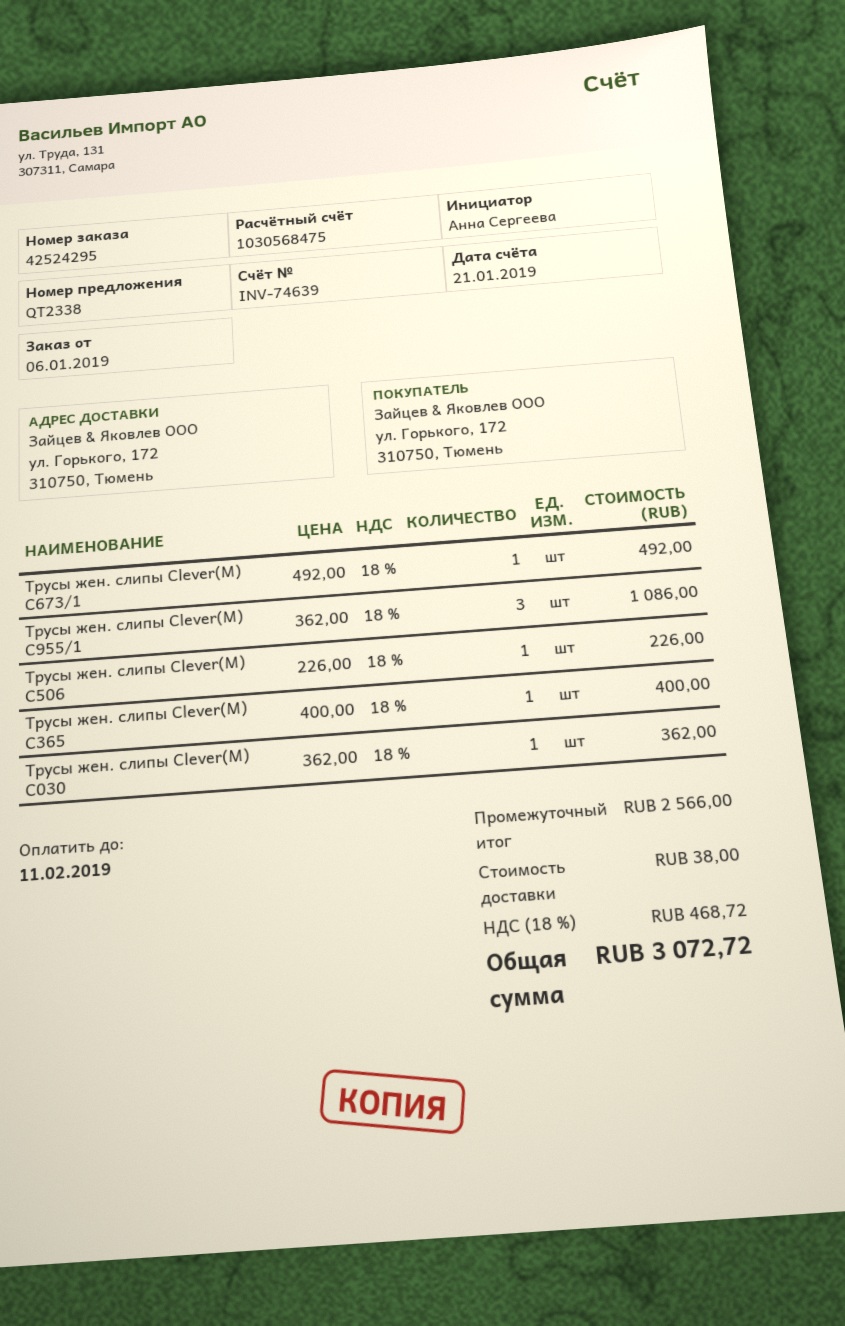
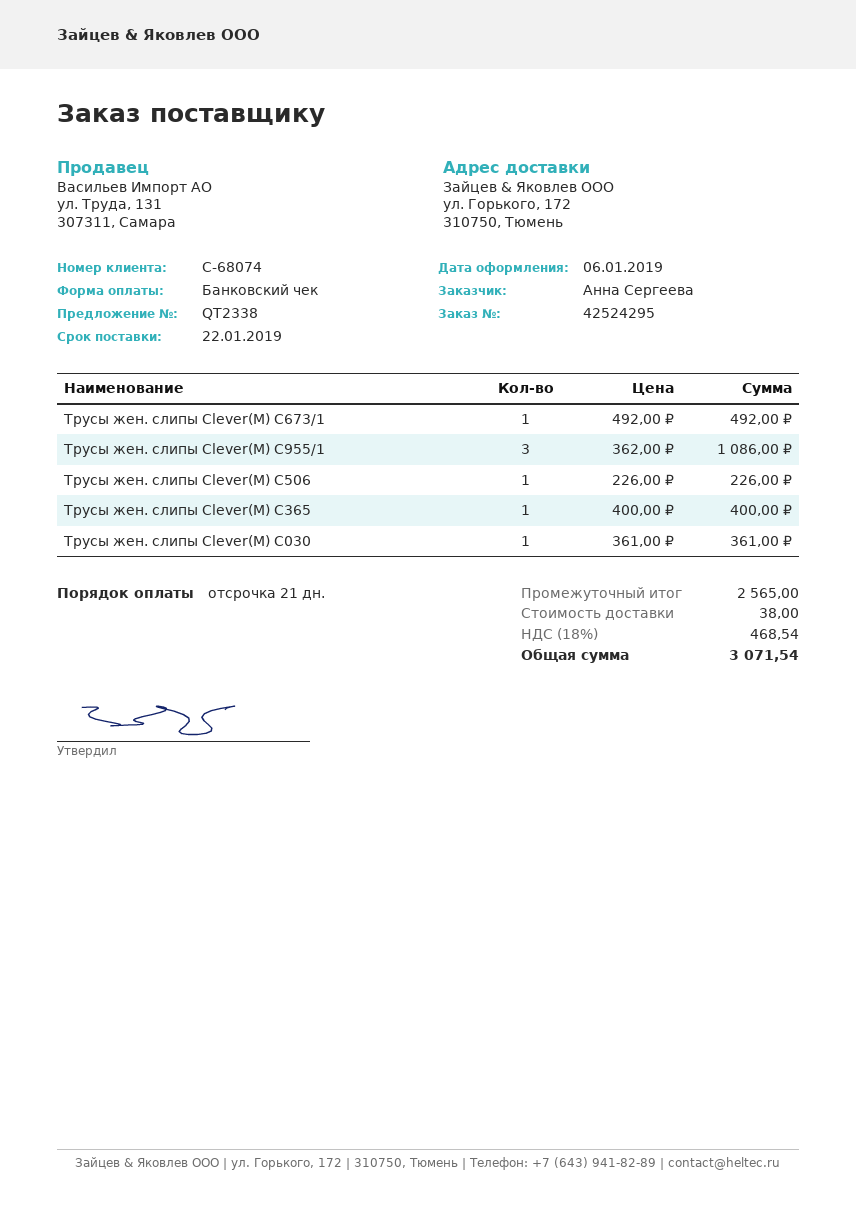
Трусы жен. слипы Clever(M) C030: 1 x 362.00 = 362.00 -> 1 x 361.00 = 361.00
subtotal: 2566.00 -> 2565.00
tax: 18% = 468.72 -> 18% = 468.54
total: 3072.72 -> 3071.54

